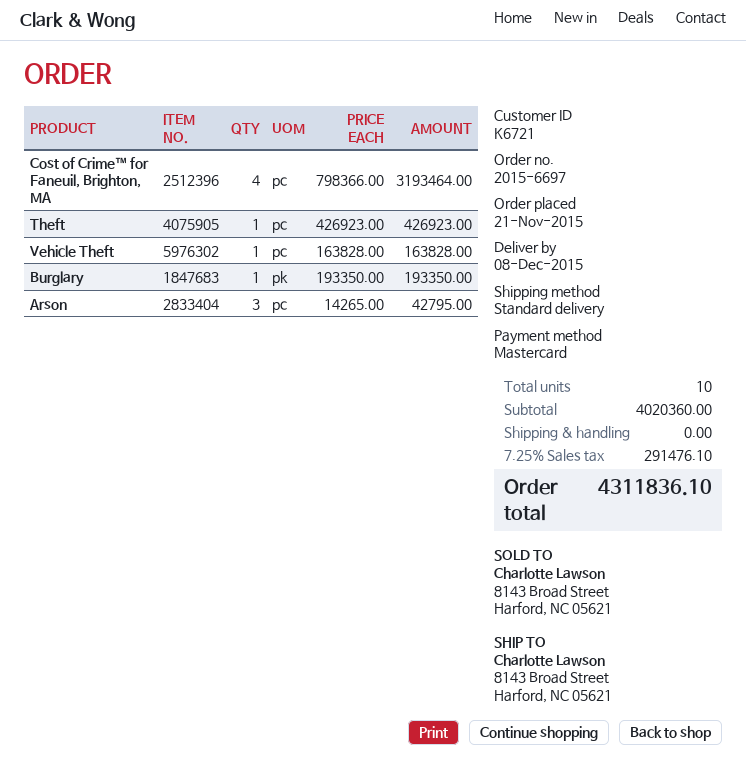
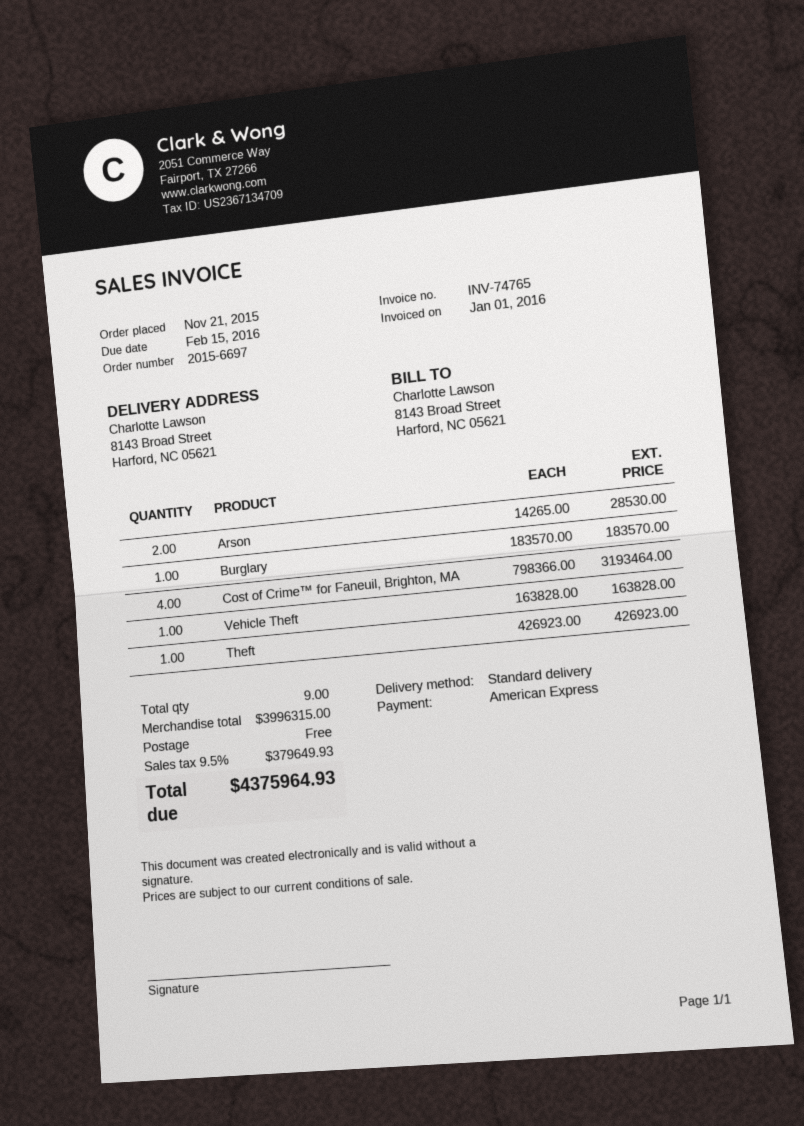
payment method: Mastercard -> American Express
Burglary: 1 x 193350.00 = 193350.00 -> 1 x 183570.00 = 183570.00
Arson: 3 x 14265.00 = 42795.00 -> 2 x 14265.00 = 28530.00
total quantity: 10 -> 9
subtotal: 4020360.00 -> 3996315.00
tax: 7.25% = 291476.10 -> 9.5% = 379649.93
total: 4311836.10 -> 4375964.93

